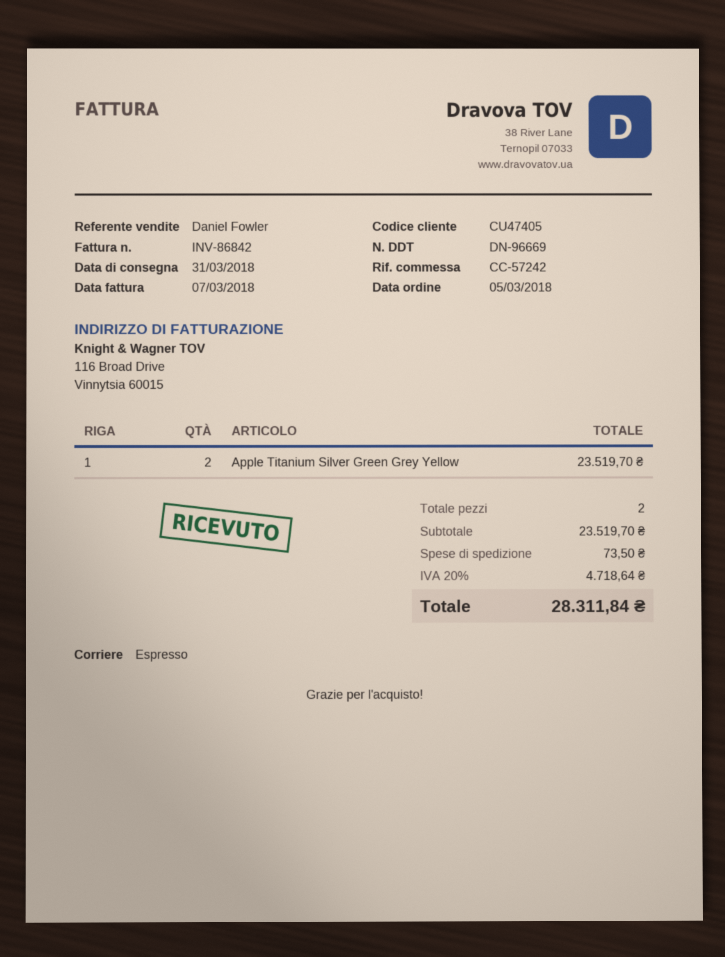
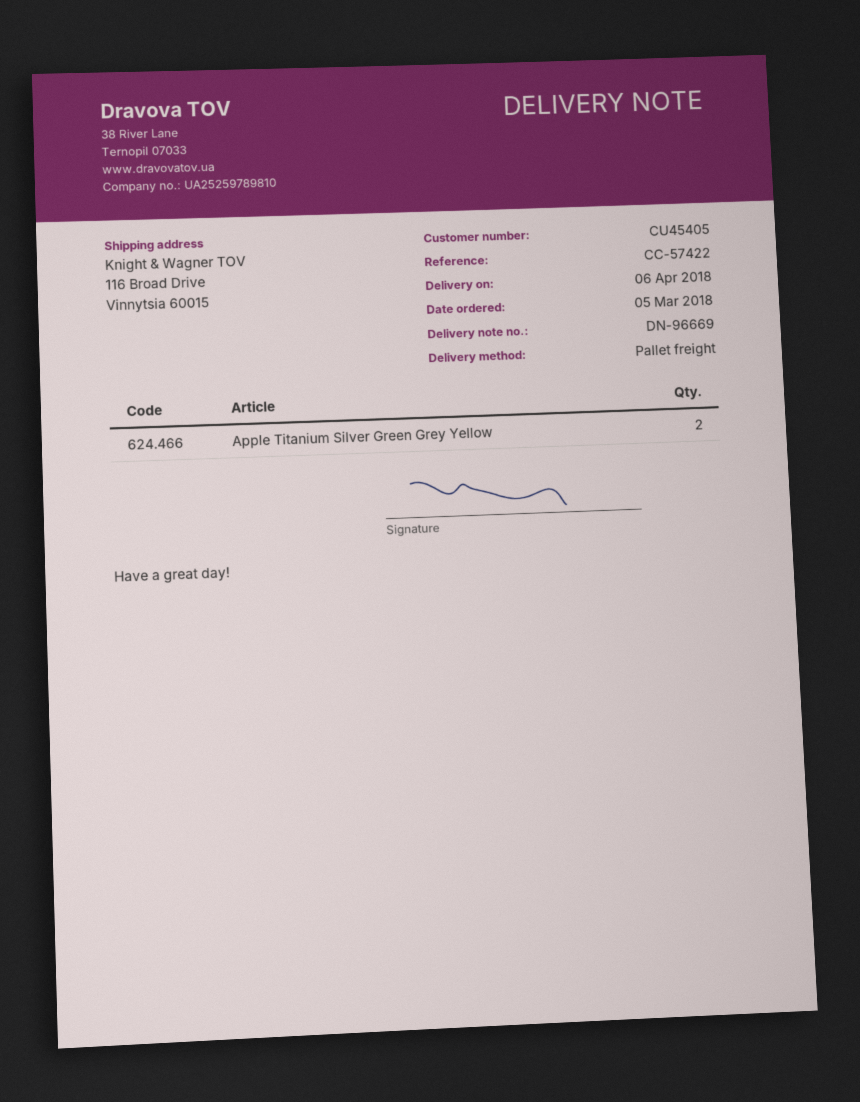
delivery date: 2018-03-31 -> 2018-04-06
customer number: CU47405 -> CU45405
reference: CC-57242 -> CC-57422
shipping method: express -> pallet freight

